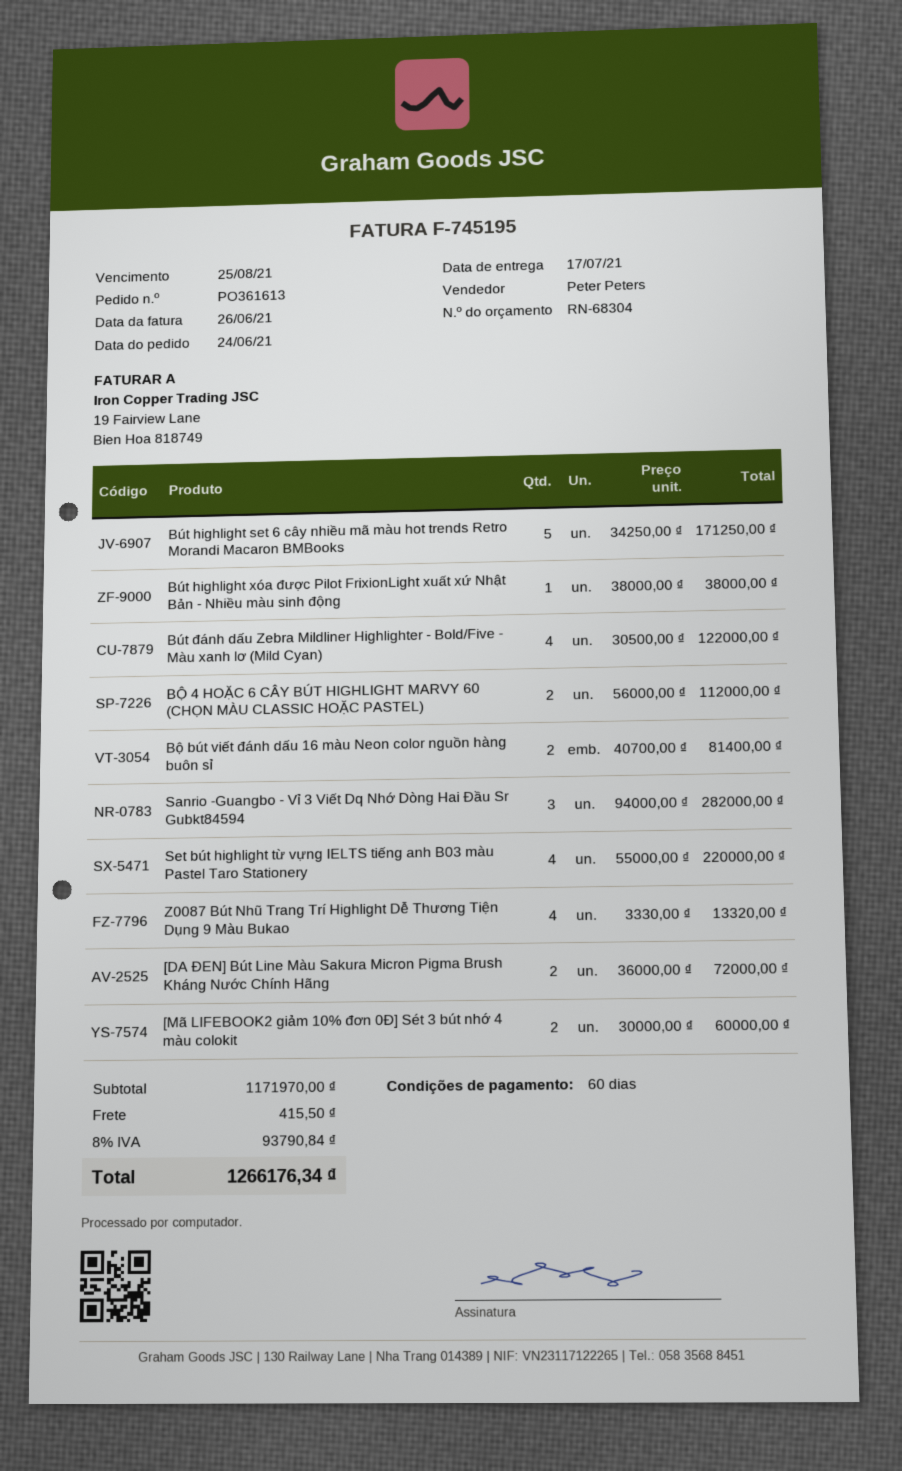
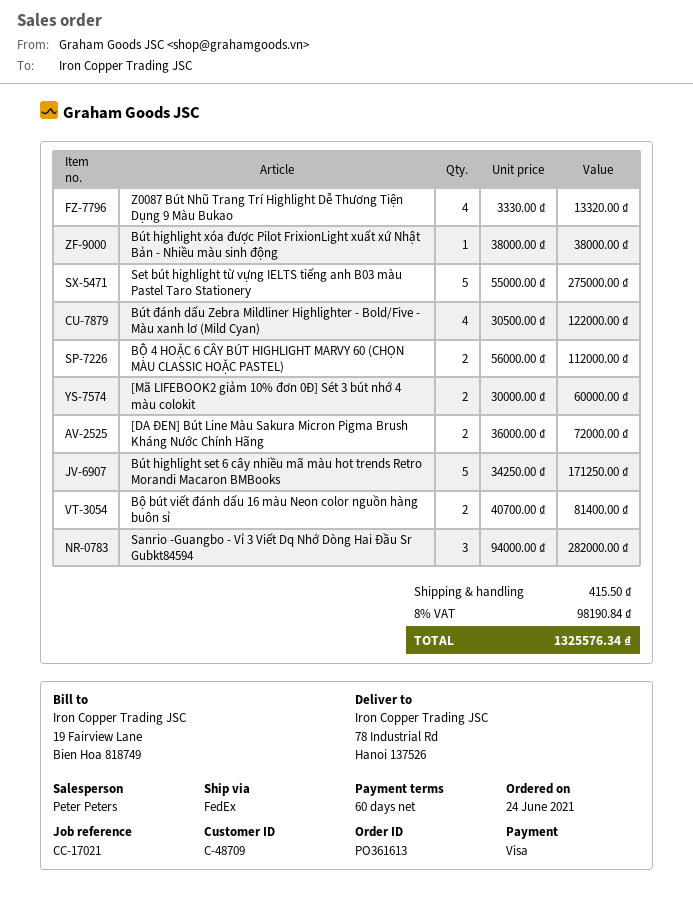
Set bút highlight từ vựng IELTS tiếng anh B03 màu Pastel Taro Stationery: 4 x 55000.00 = 220000.00 -> 5 x 55000.00 = 275000.00
tax: 8% = 93790.84 -> 8% = 98190.84
total: 1266176.34 -> 1325576.34

